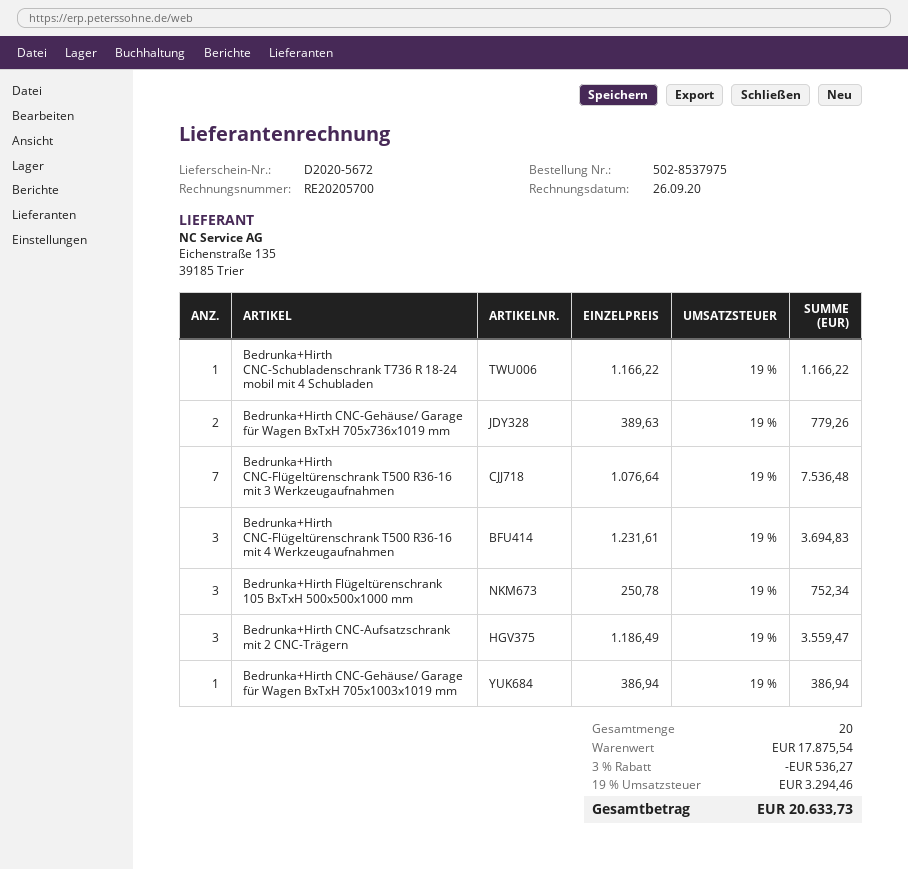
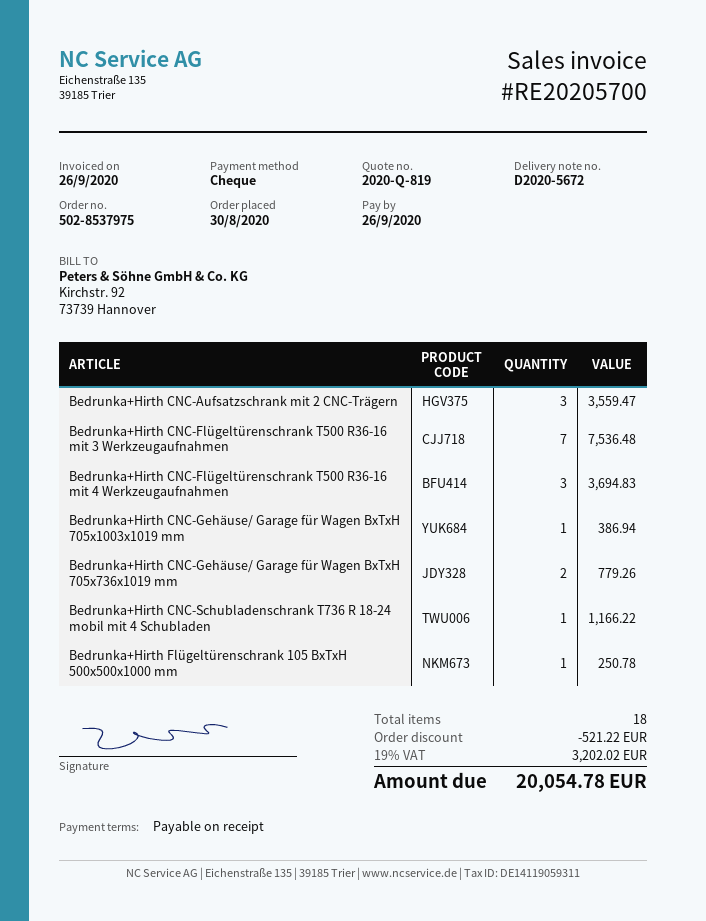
Bedrunka+Hirth Flügeltürenschrank 105 BxTxH 500x500x1000 mm: 3 for 752.34 -> 1 for 250.78
total quantity: 20 -> 18
discount: 536.27 -> 521.22
tax: 19% = 3294.46 -> 19% = 3202.02
total: 20633.73 -> 20054.78

